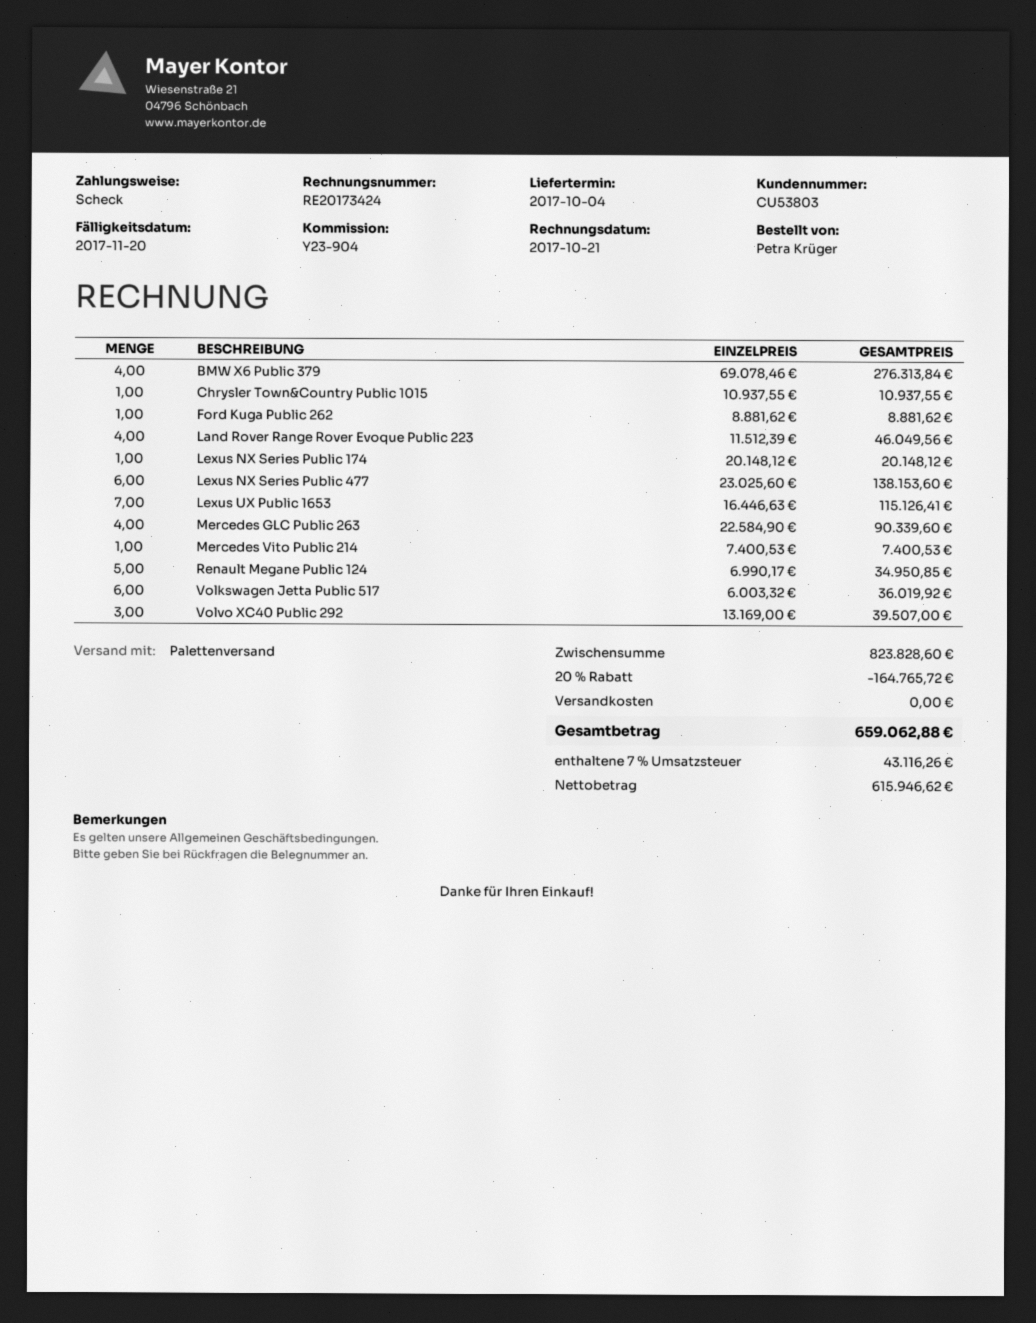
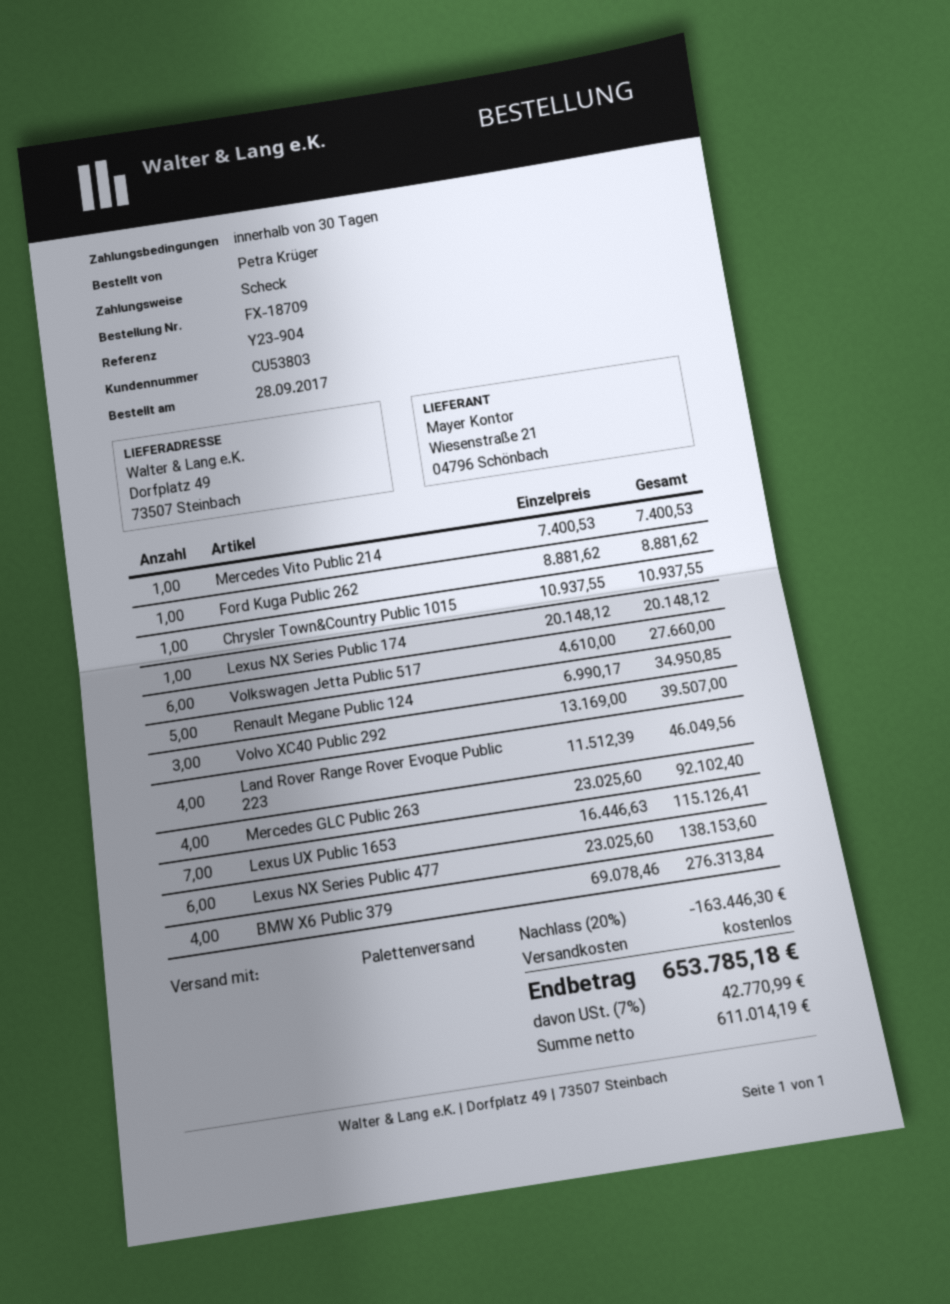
Mercedes GLC Public 263: 4 x 22584.90 = 90339.60 -> 4 x 23025.60 = 92102.40
Volkswagen Jetta Public 517: 6 x 6003.32 = 36019.92 -> 6 x 4610.00 = 27660.00
discount: 20% = 164765.72 -> 20% = 163446.30
net: 615946.62 -> 611014.19
tax: 7% = 43116.26 -> 7% = 42770.99
total: 659062.88 -> 653785.18

